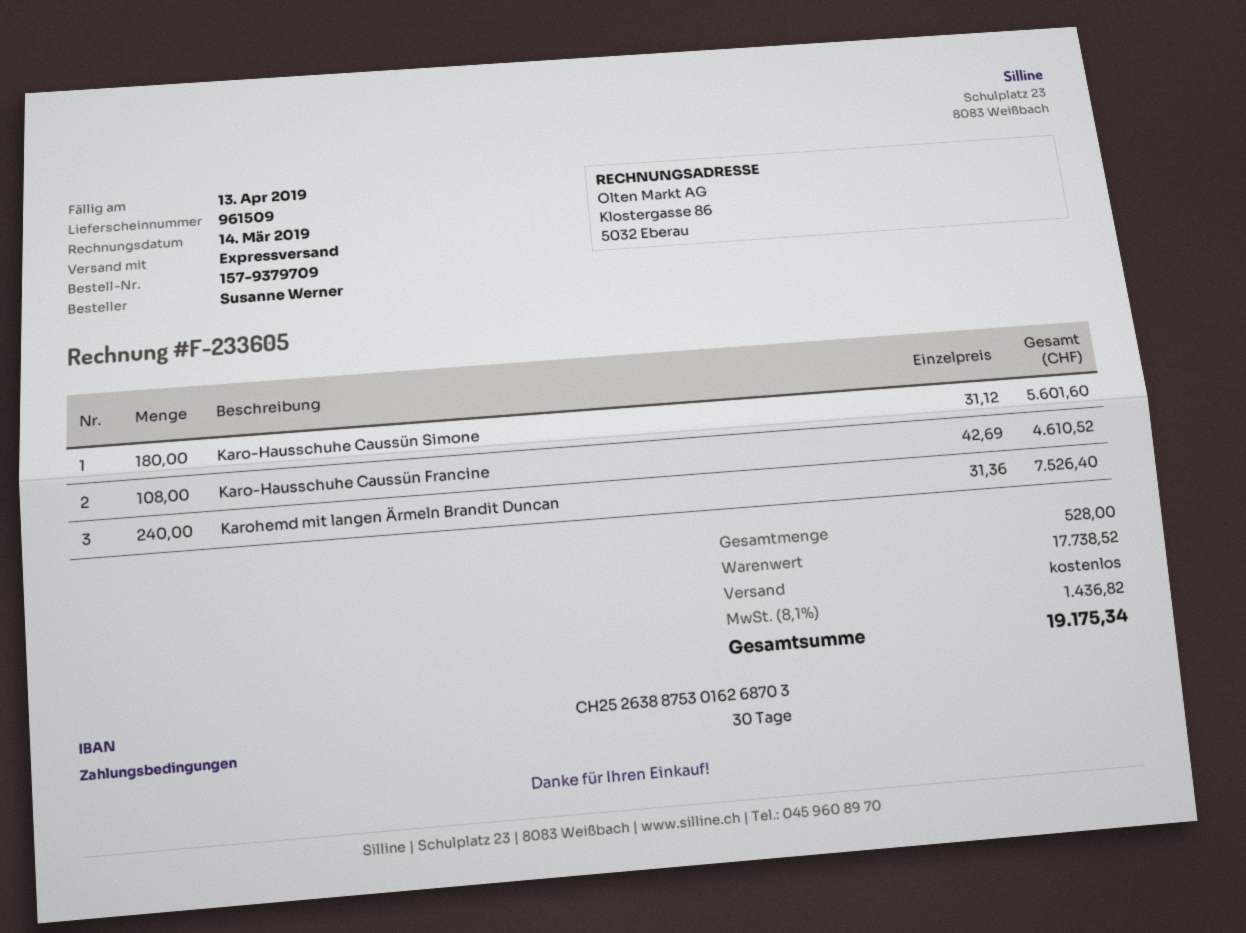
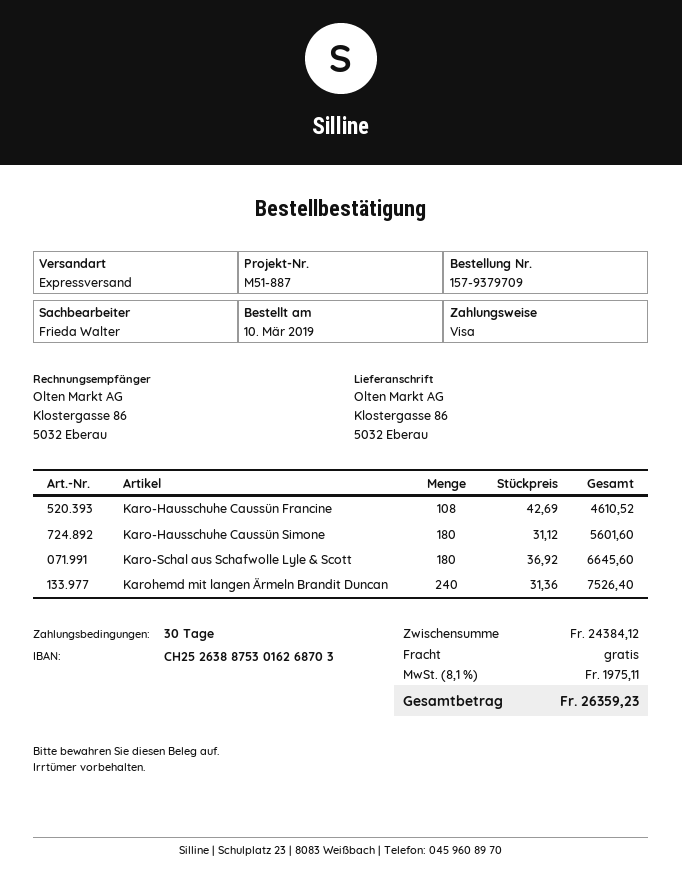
Karo-Schal aus Schafwolle Lyle & Scott: none -> 180 x 36.92 = 6645.60
subtotal: 17738.52 -> 24384.12
tax: 8.1% = 1436.82 -> 8.1% = 1975.11
total: 19175.34 -> 26359.23

